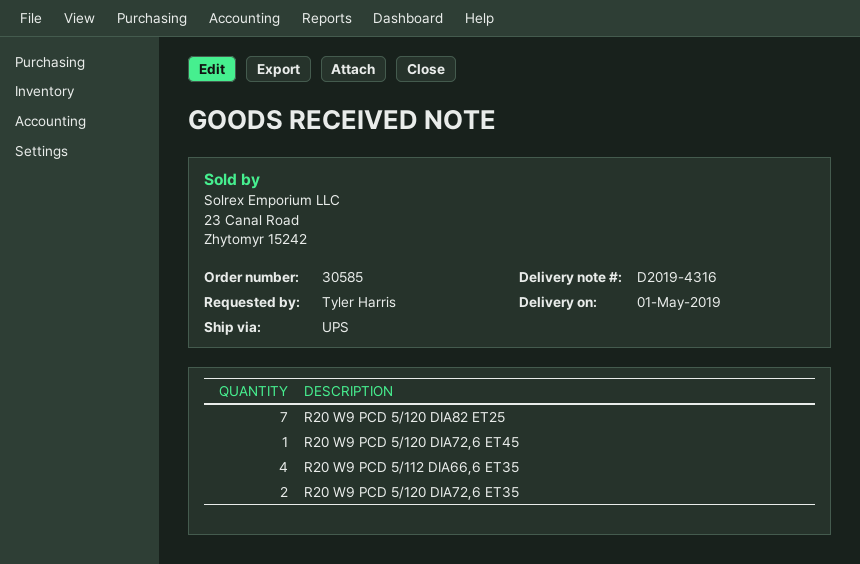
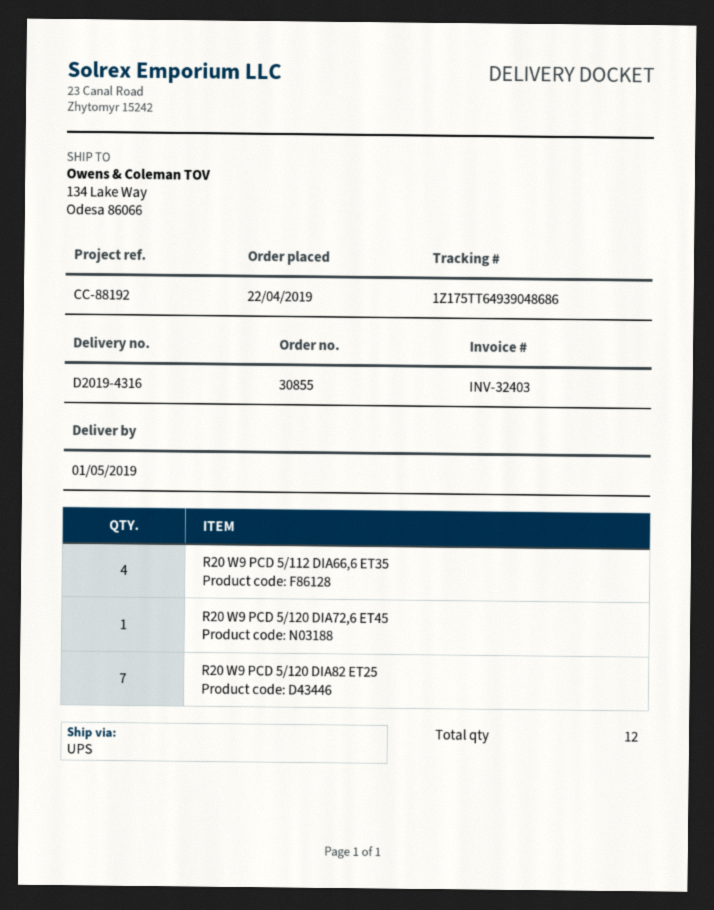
order number: 30585 -> 30855
R20 W9 PCD 5/120 DIA72,6 ET35: 2 -> none

